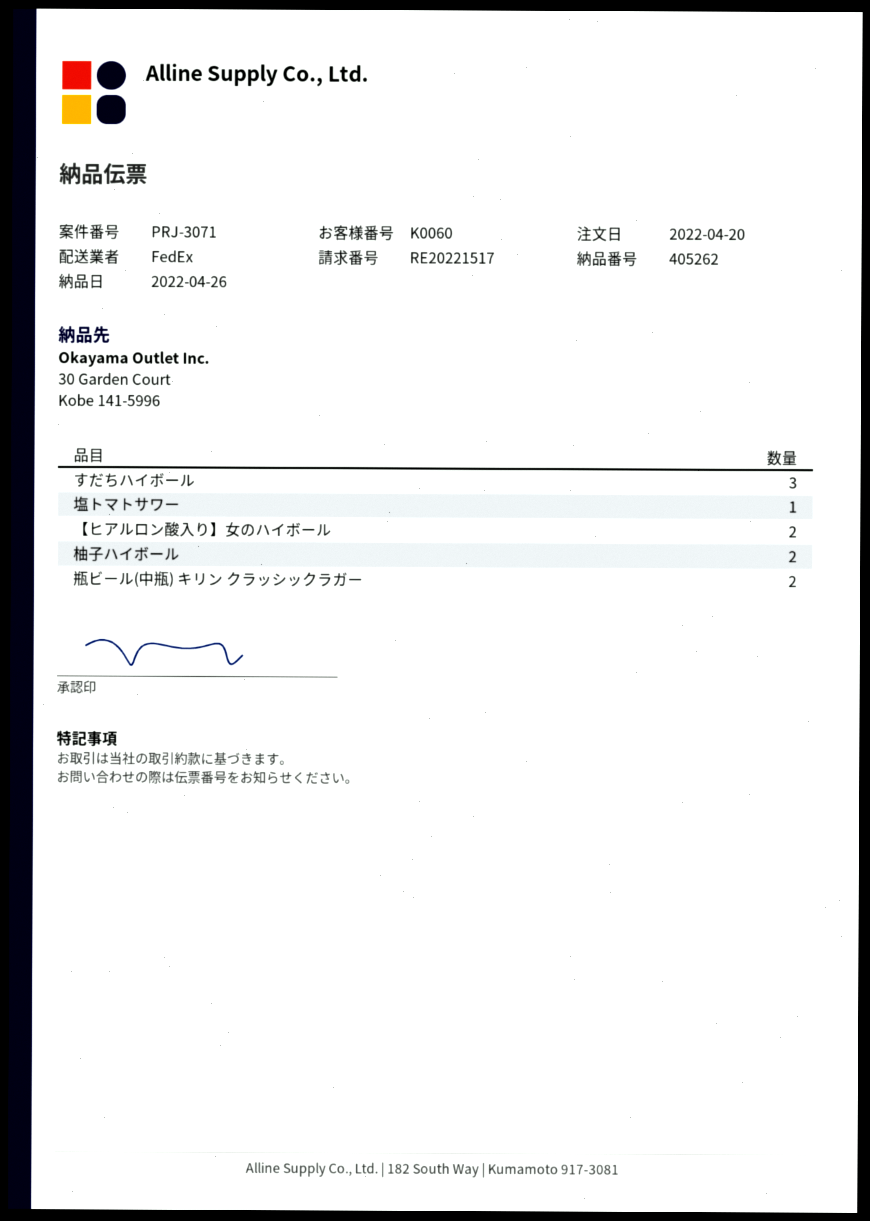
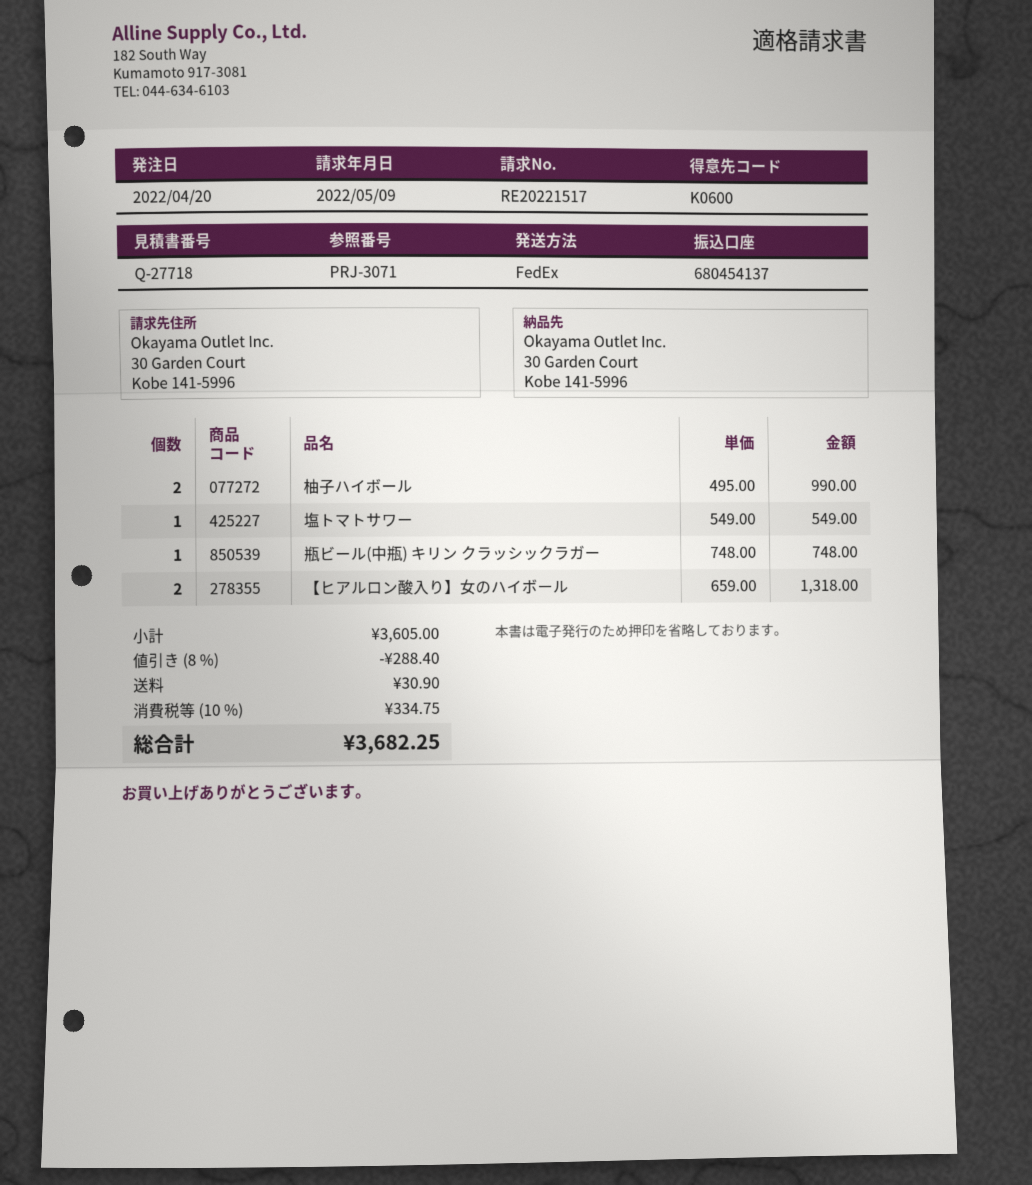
customer number: K0060 -> K0600
すだちハイボール: 3 -> none
瓶ビール(中瓶) キリン クラッシックラガー: 2 -> 1

